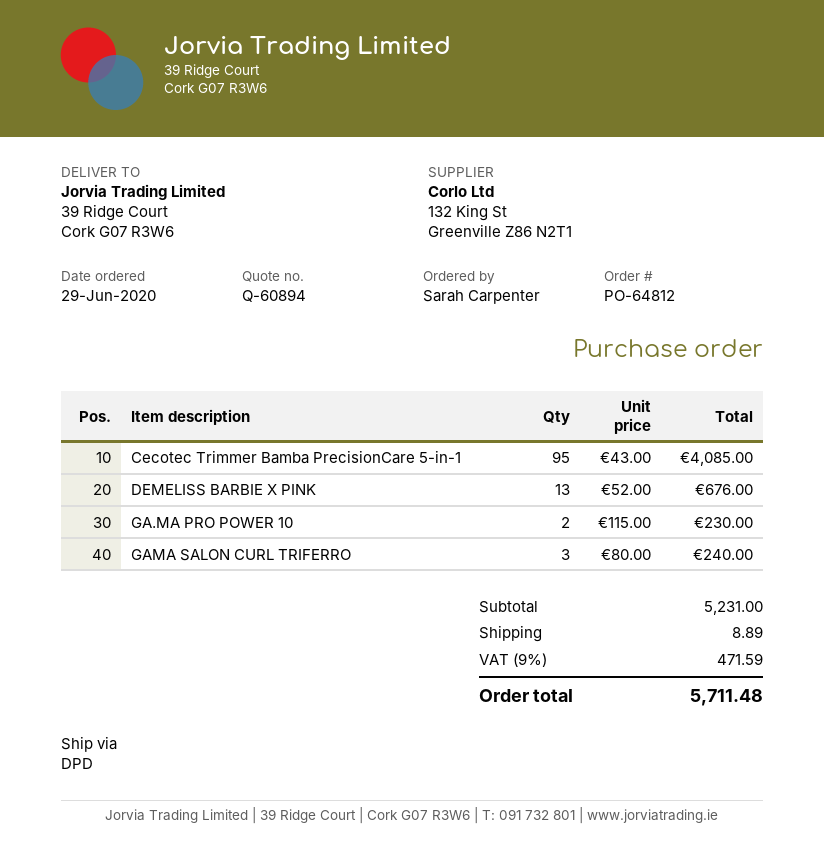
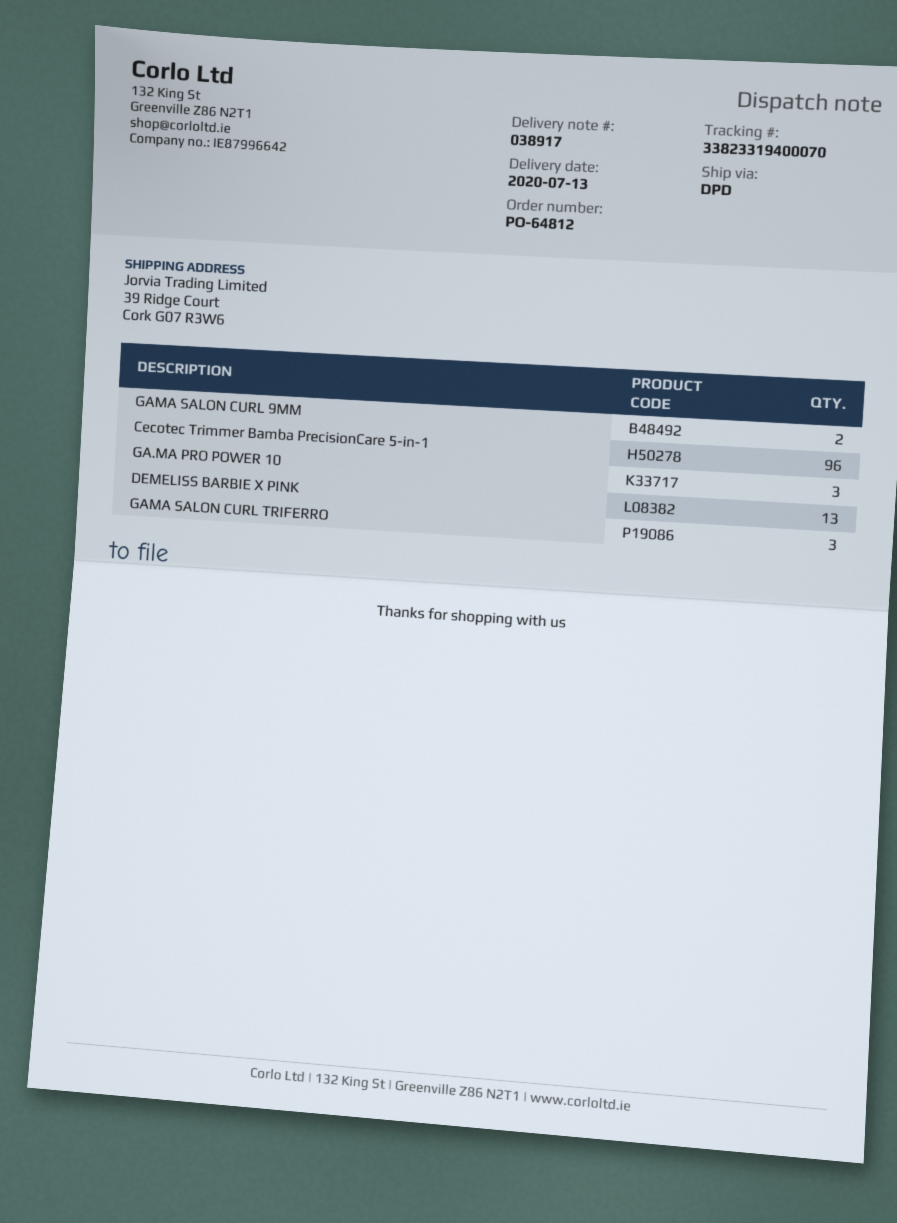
Cecotec Trimmer Bamba PrecisionCare 5-in-1: 95 -> 96
GA.MA PRO POWER 10: 2 -> 3
GAMA SALON CURL 9MM: none -> 2

